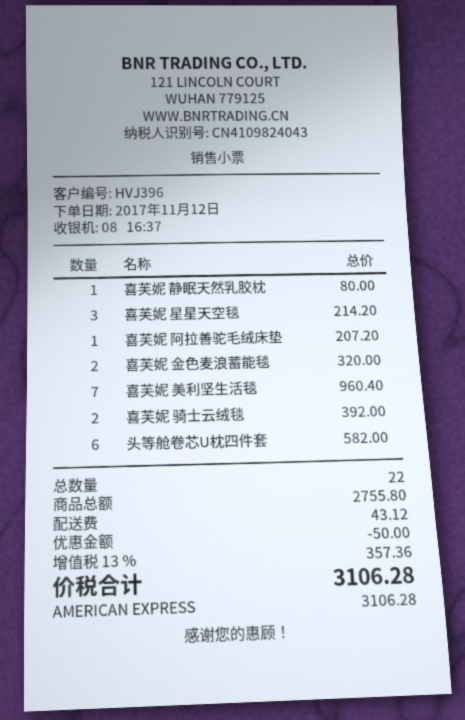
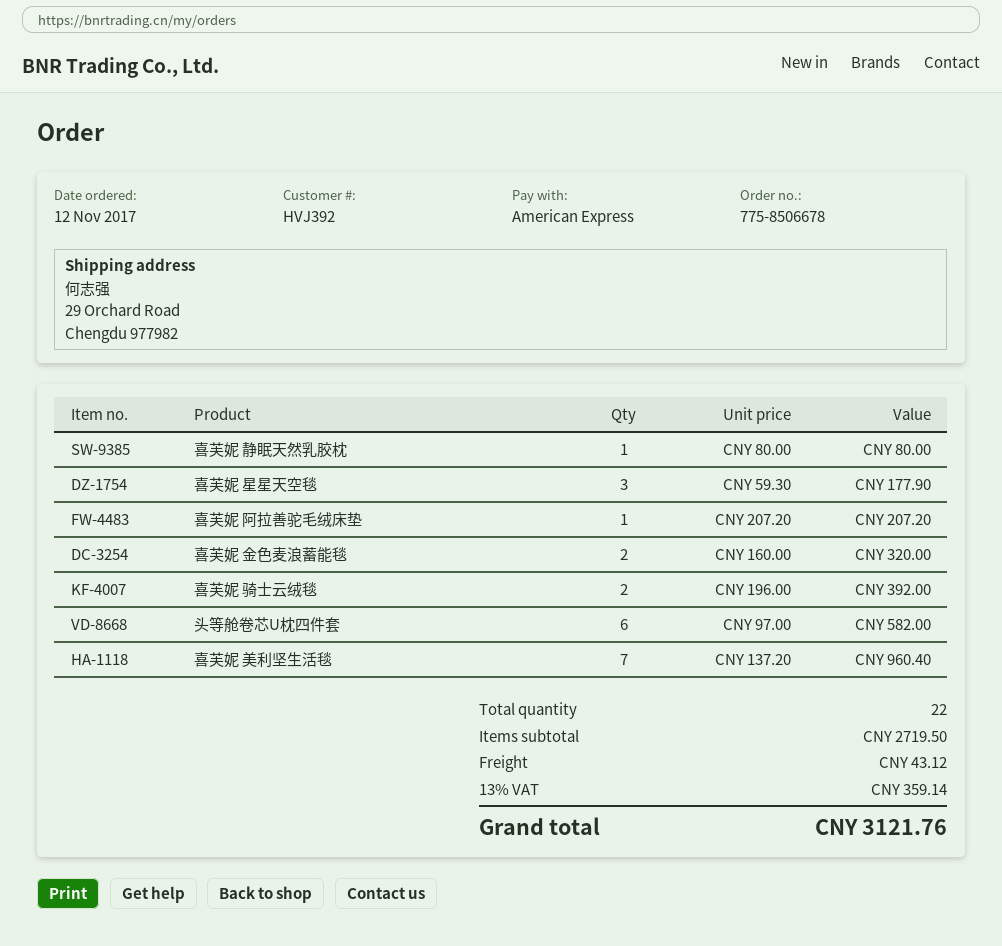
customer number: HVJ396 -> HVJ392
喜芙妮 星星天空毯: 3 for 214.20 -> 3 for 177.90
subtotal: 2755.80 -> 2719.50
discount: 50.00 -> none
tax: 13% = 357.36 -> 13% = 359.14
total: 3106.28 -> 3121.76

